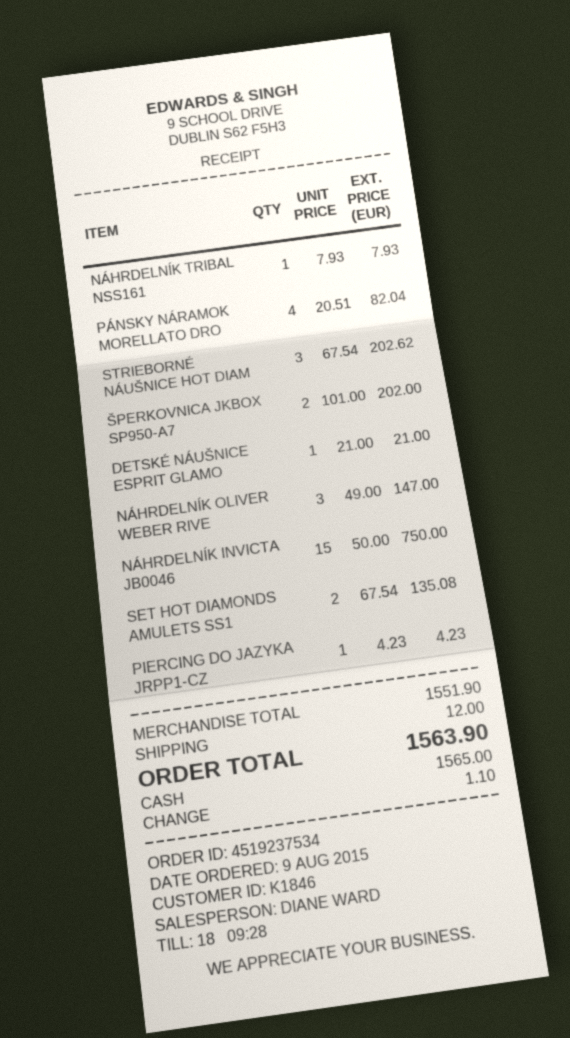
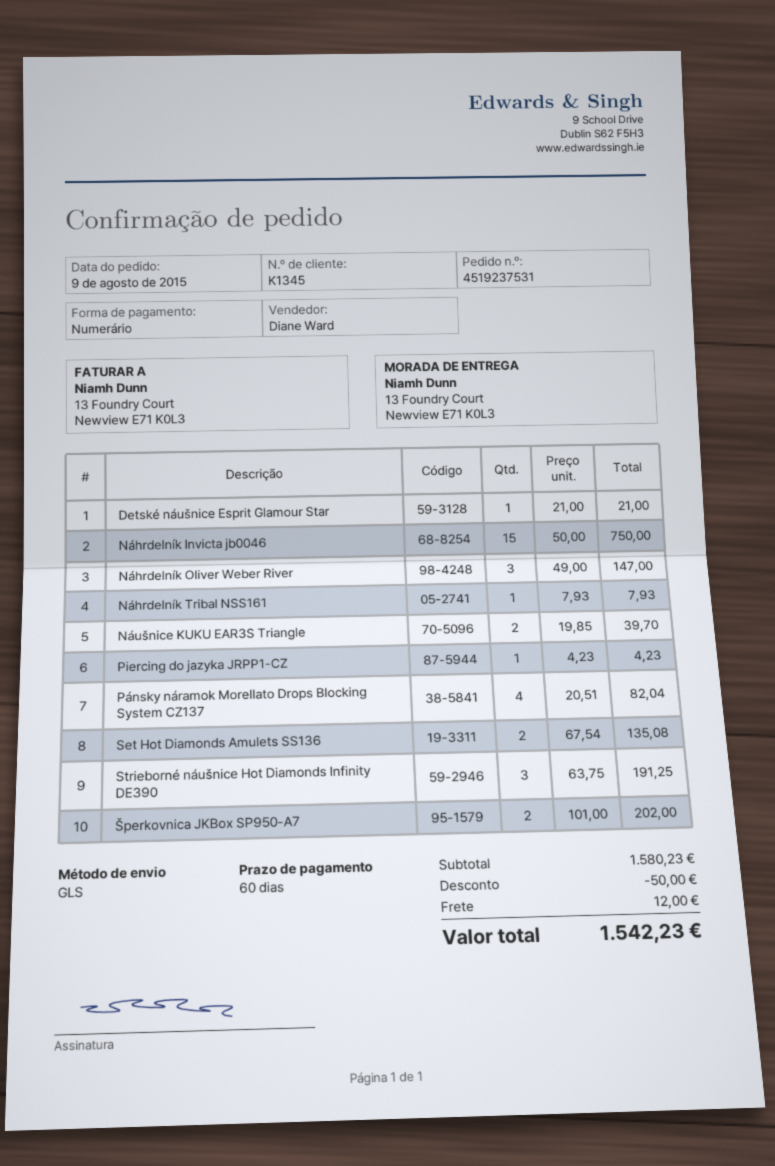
order number: 4519237534 -> 4519237531
customer number: K1846 -> K1345
STRIEBORNÉ NÁUŠNICE HOT DIAM: 3 x 67.54 = 202.62 -> 3 x 63.75 = 191.25
Náušnice KUKU EAR3S Triangle: none -> 2 x 19.85 = 39.70
subtotal: 1551.90 -> 1580.23
discount: none -> 50.00
total: 1563.90 -> 1542.23

